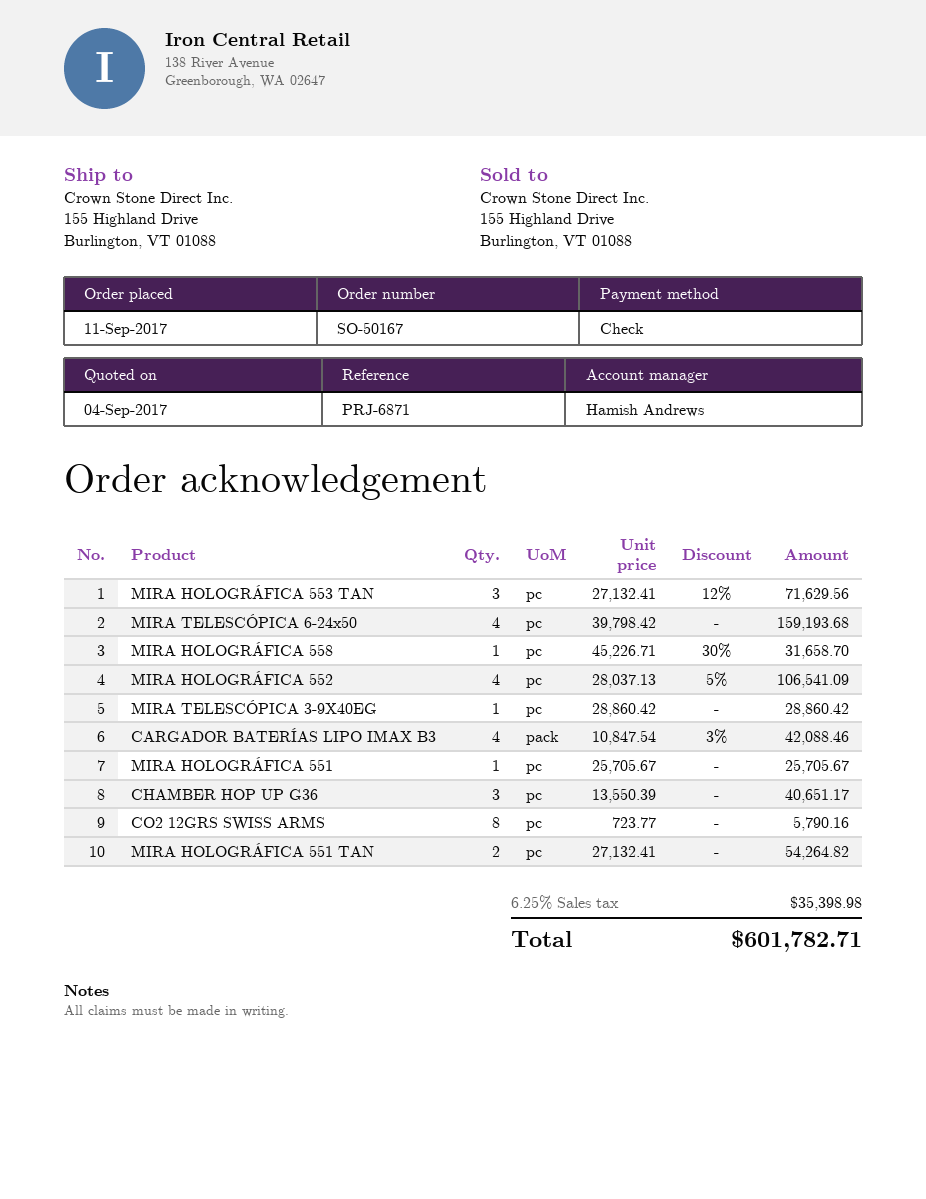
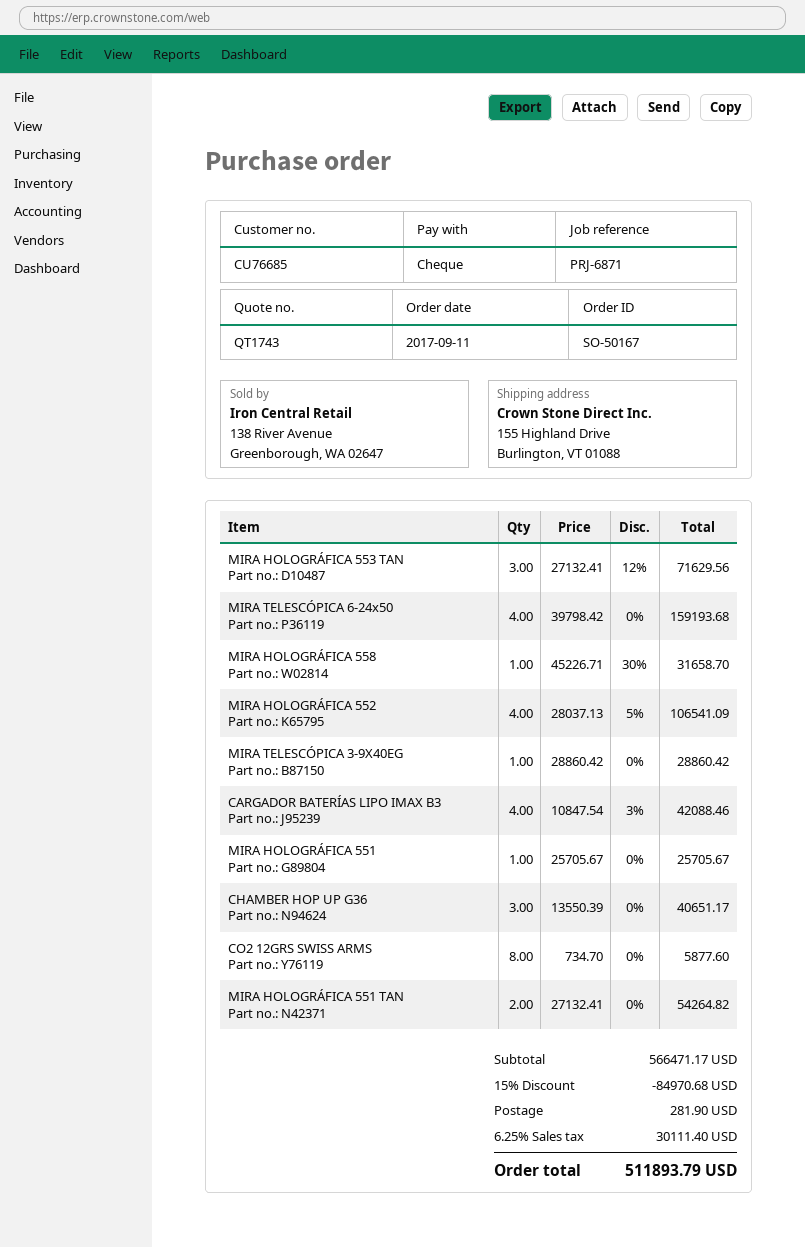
CO2 12GRS SWISS ARMS: 8 x 723.77 = 5790.16 -> 8 x 734.70 = 5877.60
discount: none -> 15% = 84970.68
shipping: none -> 281.90
tax: 6.25% = 35398.98 -> 6.25% = 30111.40
total: 601782.71 -> 511893.79

